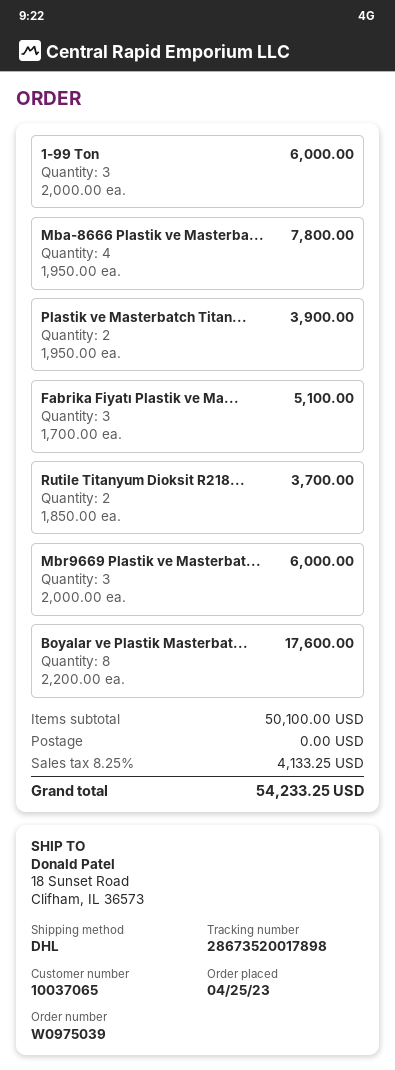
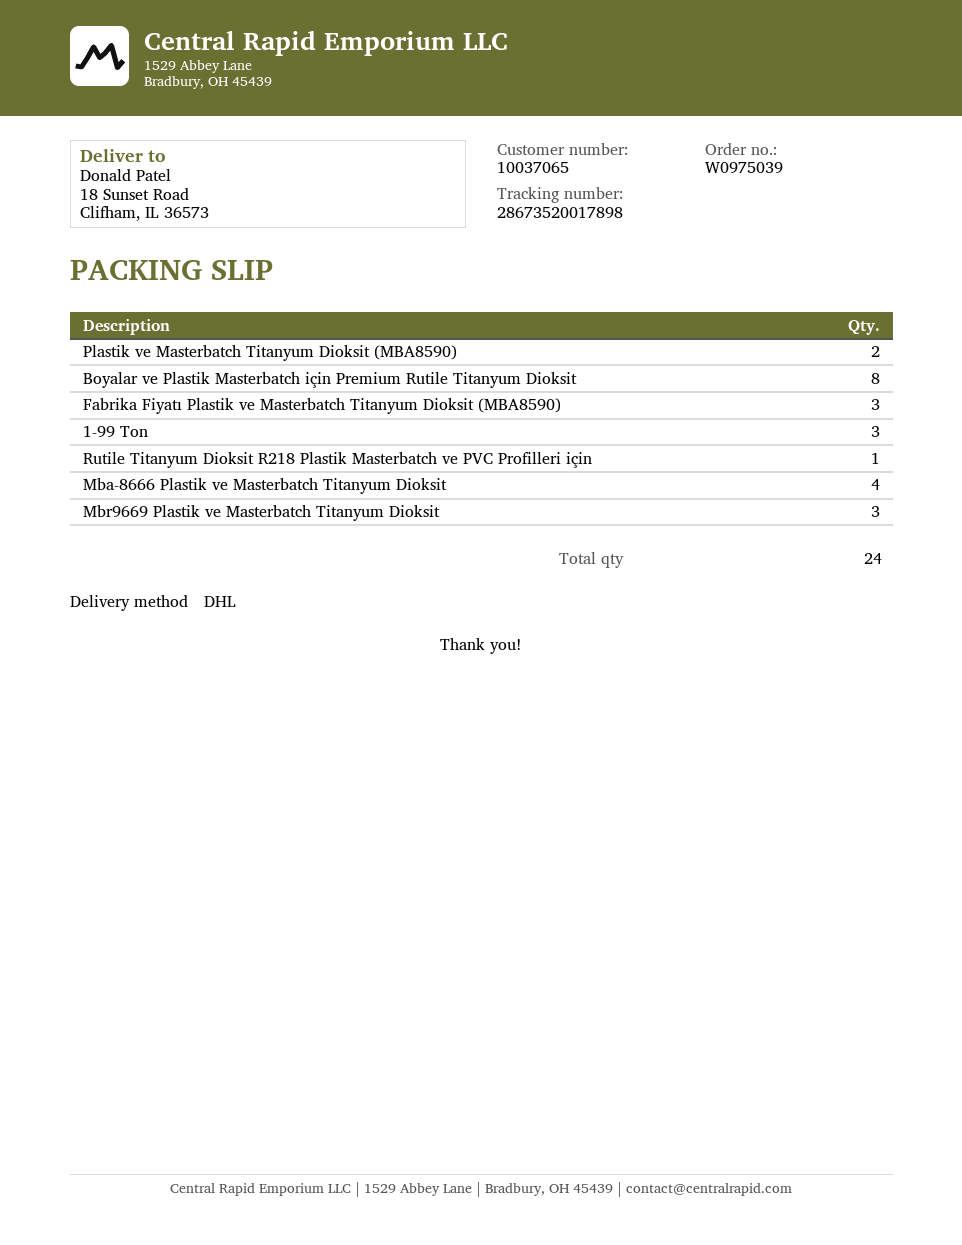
Rutile Titanyum Dioksit R218...: 2 -> 1

